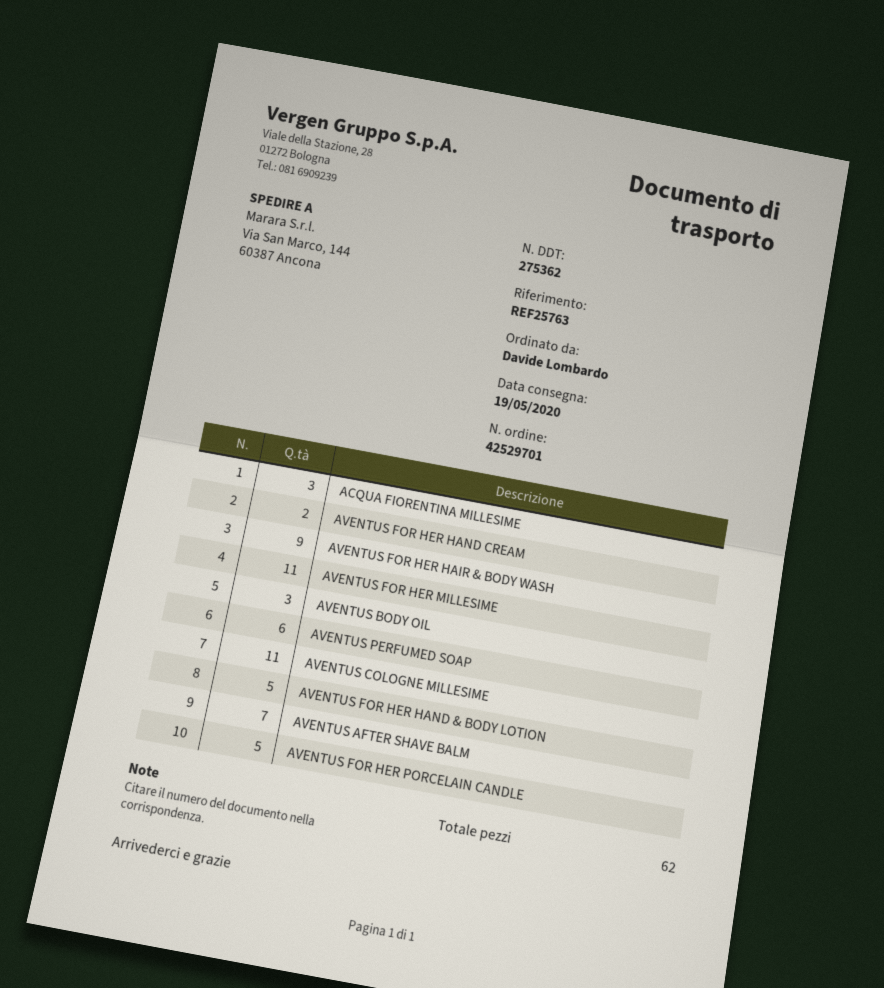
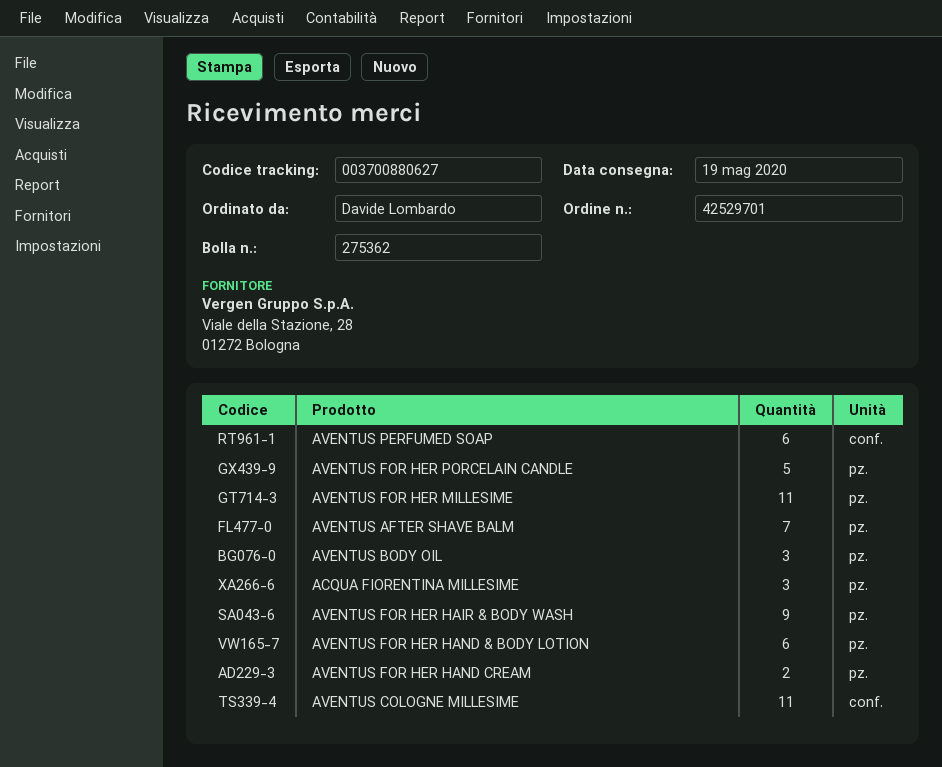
AVENTUS FOR HER HAND & BODY LOTION: 5 -> 6

